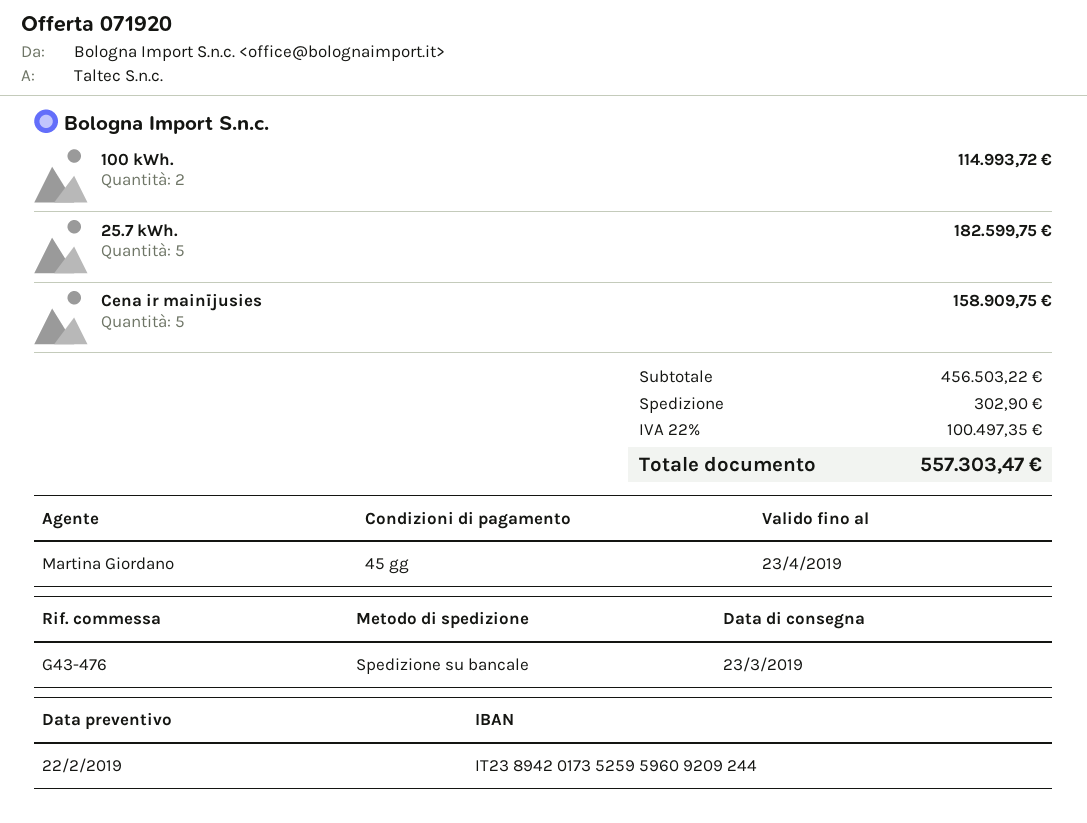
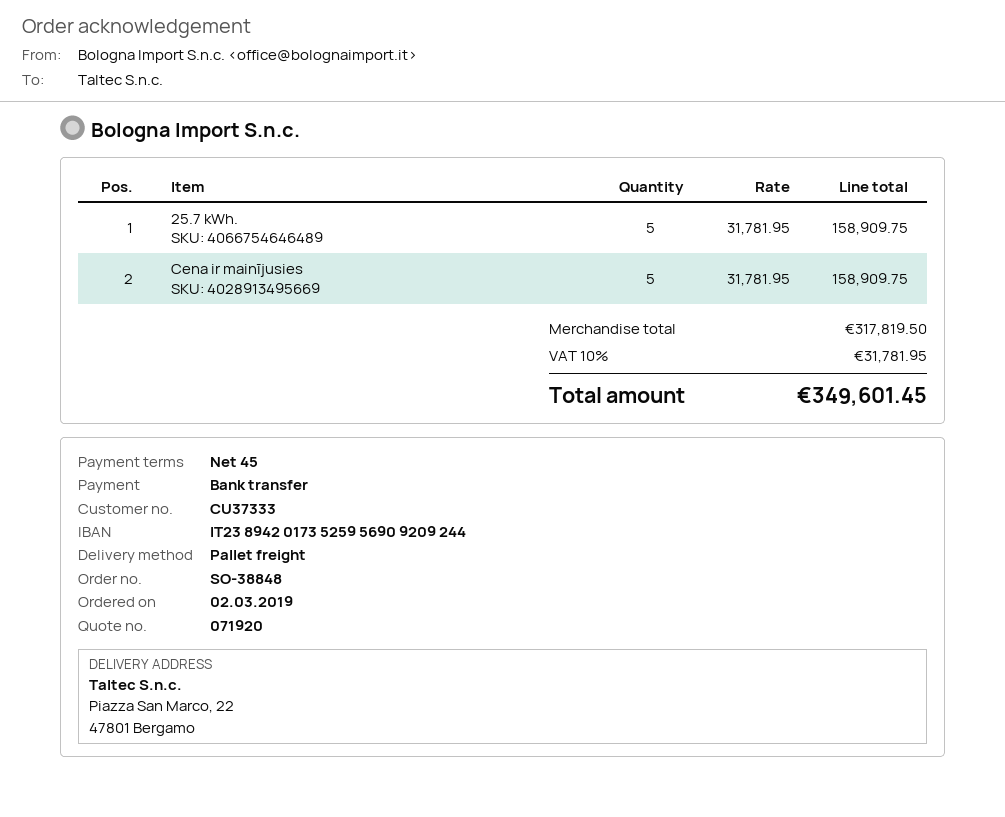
bank account: IT2389420173525959609209244 -> IT2389420173525956909209244
100 kWh.: 2 for 114993.72 -> none
25.7 kWh.: 5 for 182599.75 -> 5 for 158909.75
subtotal: 456503.22 -> 317819.50
shipping: 302.90 -> none
tax: 22% = 100497.35 -> 10% = 31781.95
total: 557303.47 -> 349601.45

